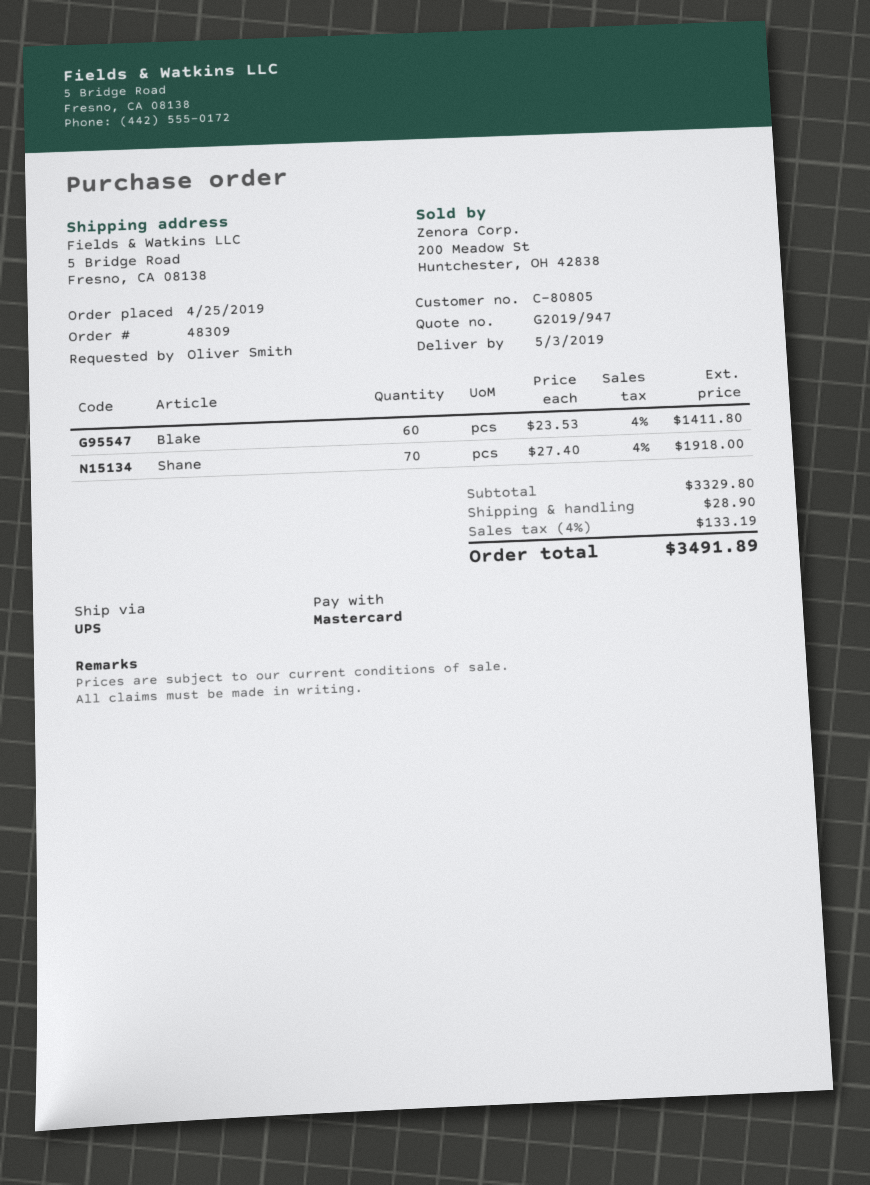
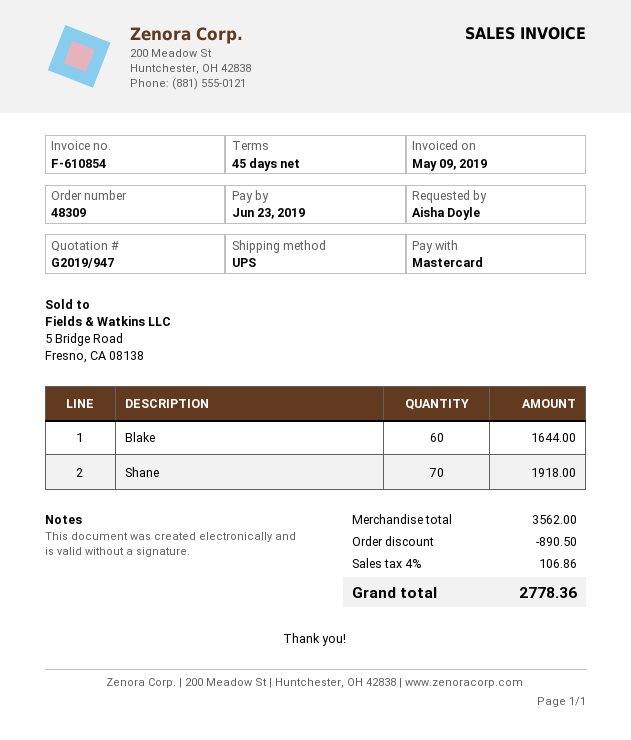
ordered by: Oliver Smith -> Aisha Doyle
Blake: 60 for 1411.80 -> 60 for 1644.00
subtotal: 3329.80 -> 3562.00
discount: none -> 890.50
shipping: 28.90 -> none
tax: 4% = 133.19 -> 4% = 106.86
total: 3491.89 -> 2778.36

